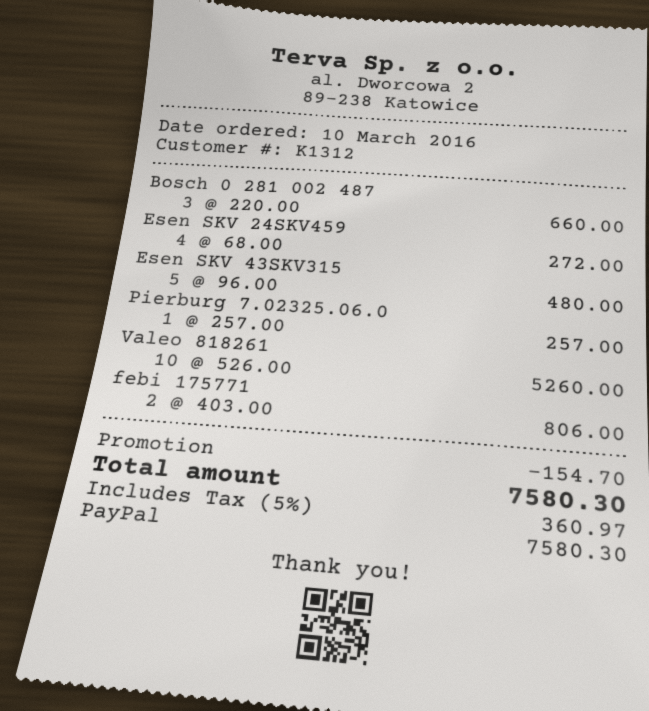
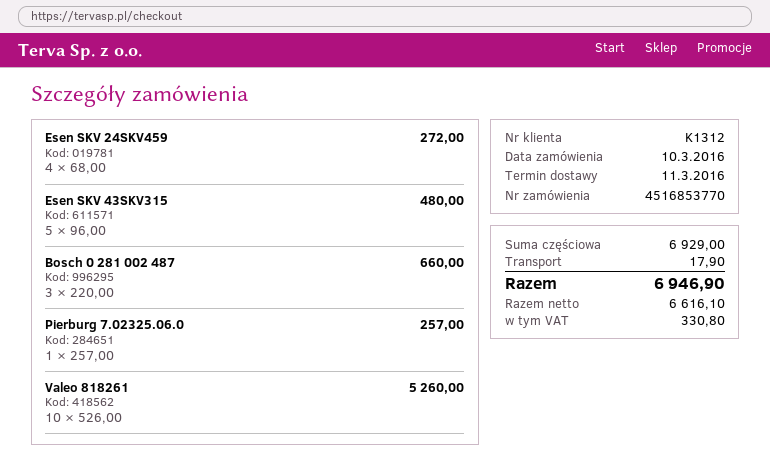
febi 175771: 2 x 403.00 = 806.00 -> none
discount: 154.70 -> none
shipping: none -> 17.90
tax: 360.97 -> 330.80
total: 7580.30 -> 6946.90

